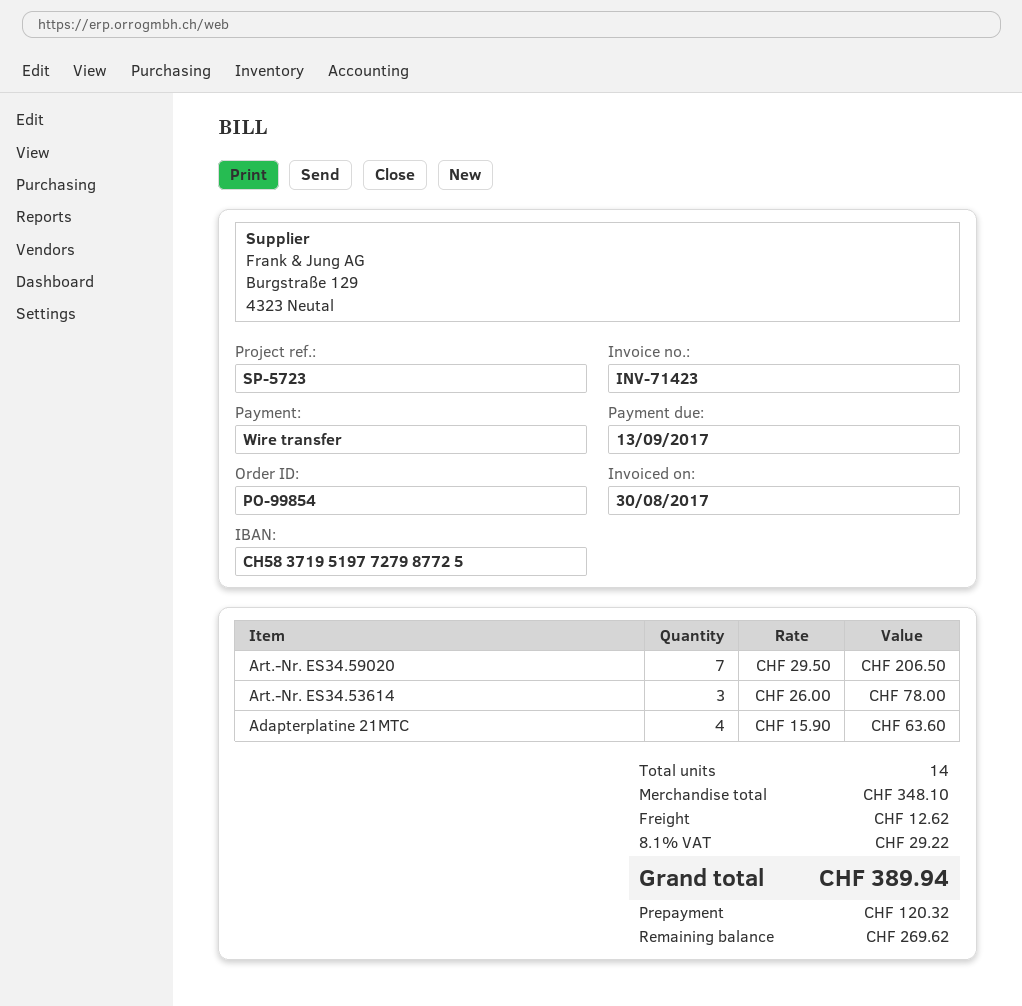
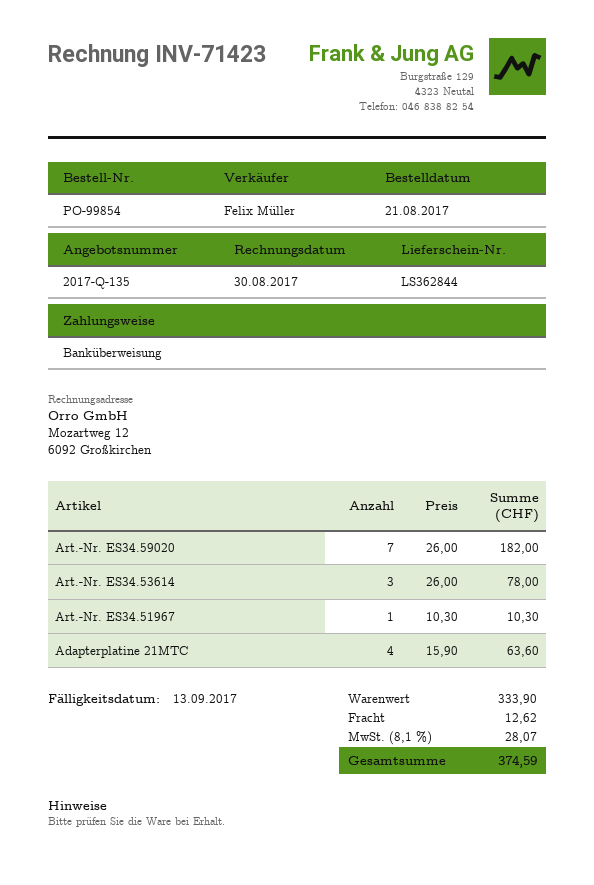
Art.-Nr. ES34.59020: 7 x 29.50 = 206.50 -> 7 x 26.00 = 182.00
Art.-Nr. ES34.51967: none -> 1 x 10.30 = 10.30
subtotal: 348.10 -> 333.90
tax: 8.1% = 29.22 -> 8.1% = 28.07
total: 389.94 -> 374.59

